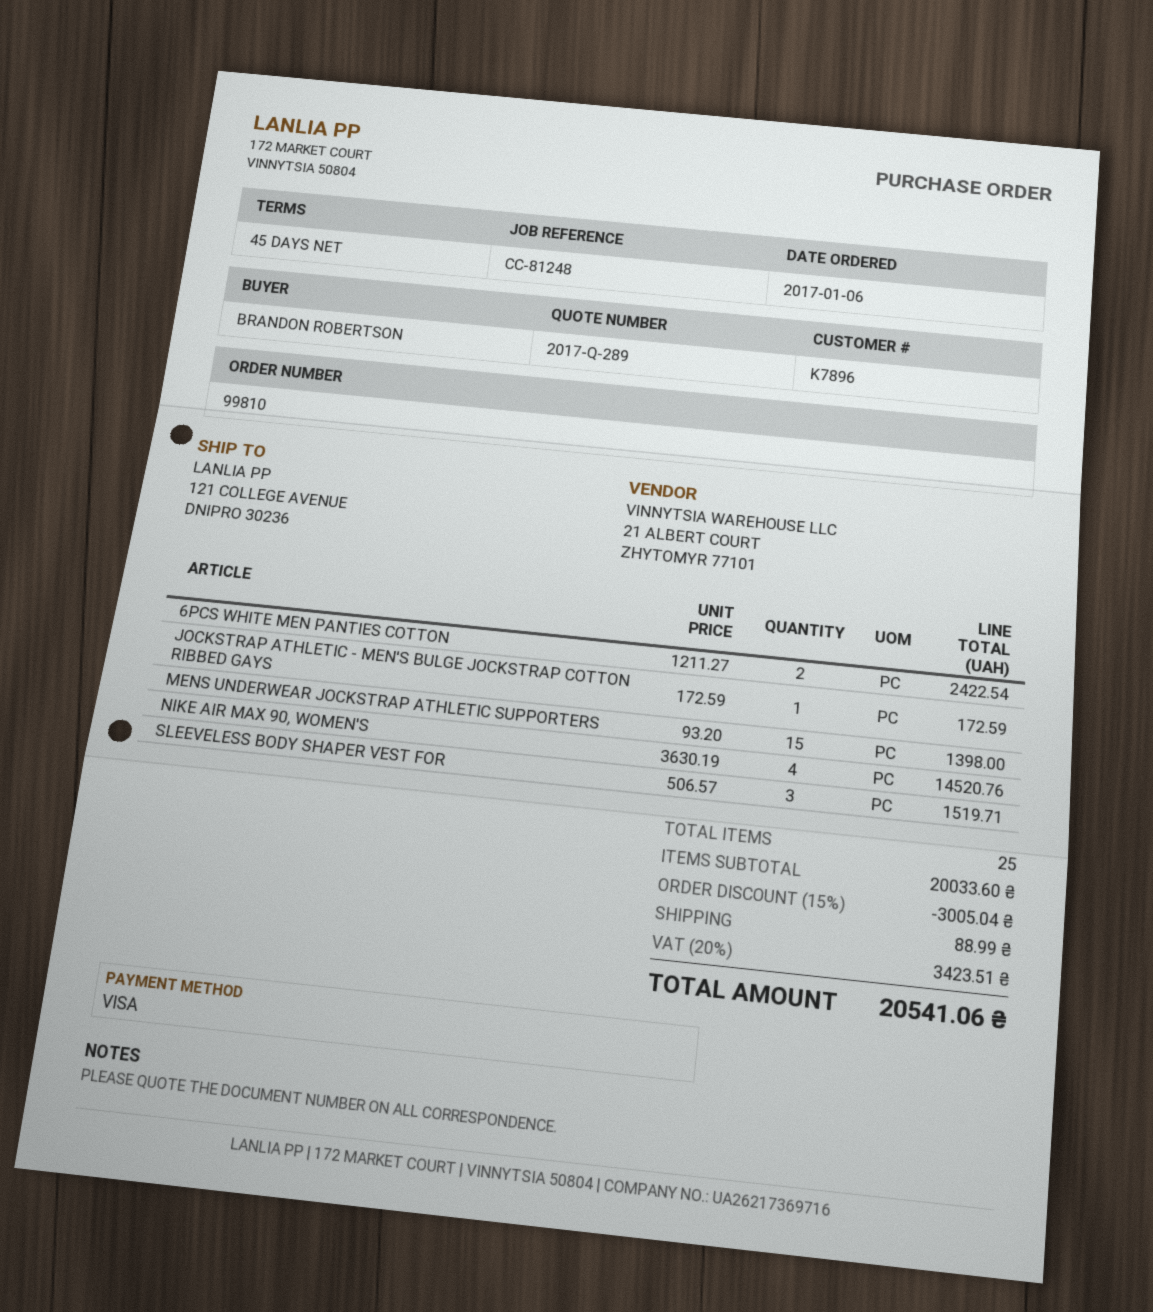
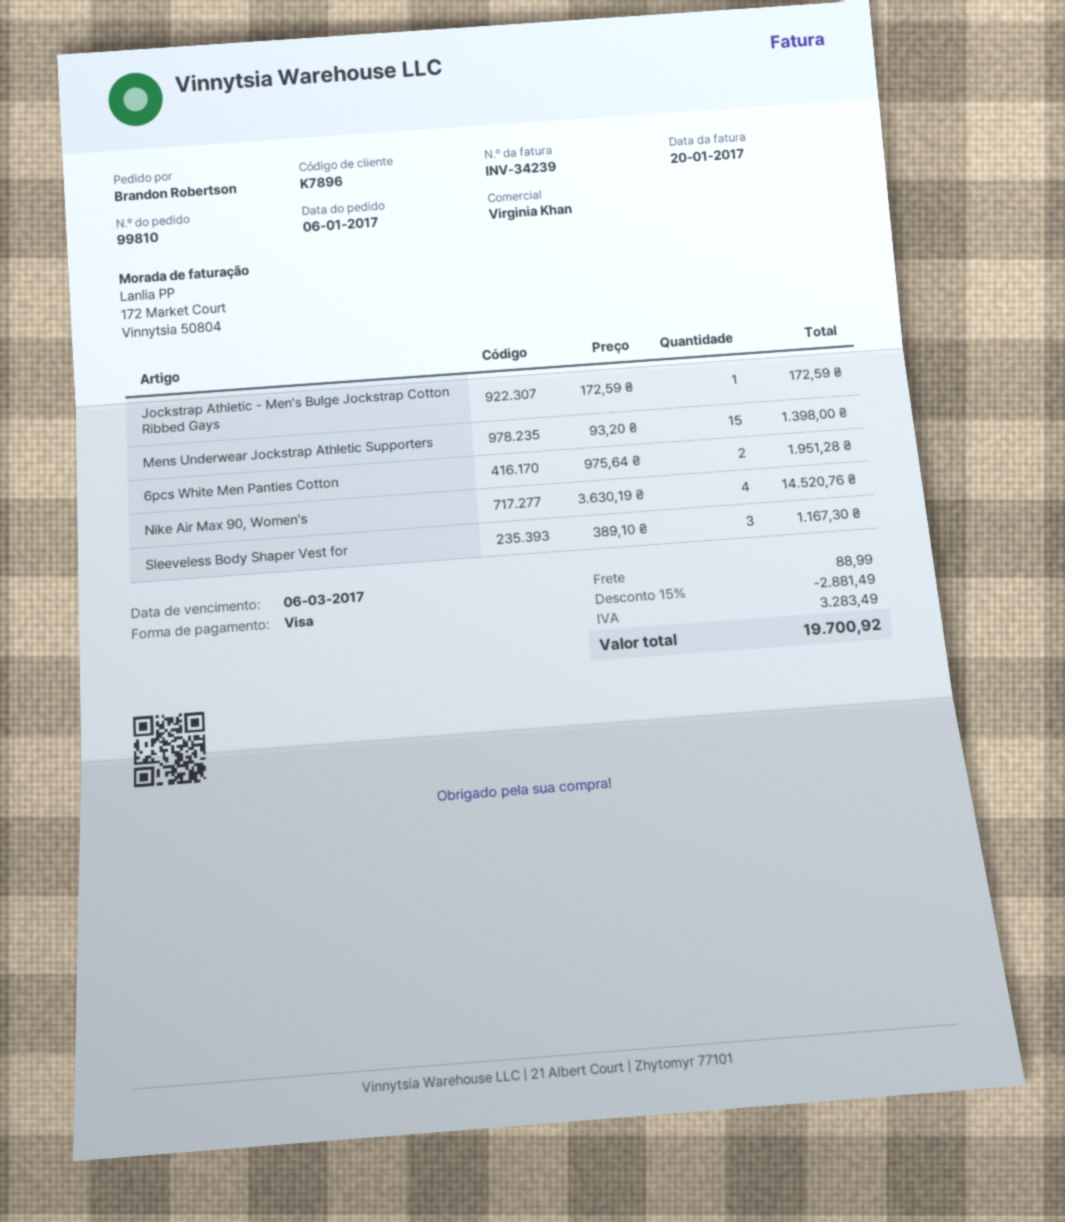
6PCS WHITE MEN PANTIES COTTON: 2 x 1211.27 = 2422.54 -> 2 x 975.64 = 1951.28
SLEEVELESS BODY SHAPER VEST FOR: 3 x 506.57 = 1519.71 -> 3 x 389.10 = 1167.30
discount: 15% = 3005.04 -> 15% = 2881.49
tax: 3423.51 -> 3283.49
total: 20541.06 -> 19700.92

